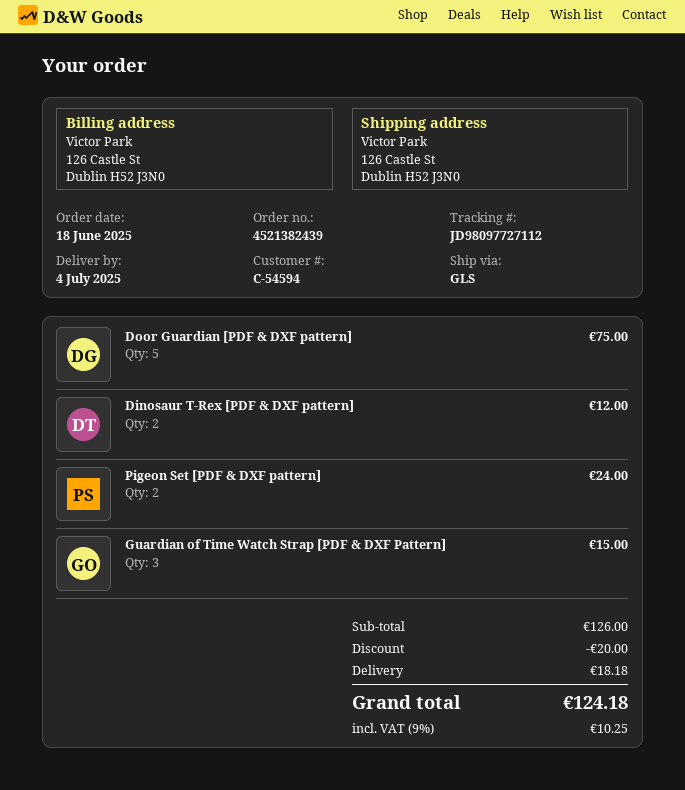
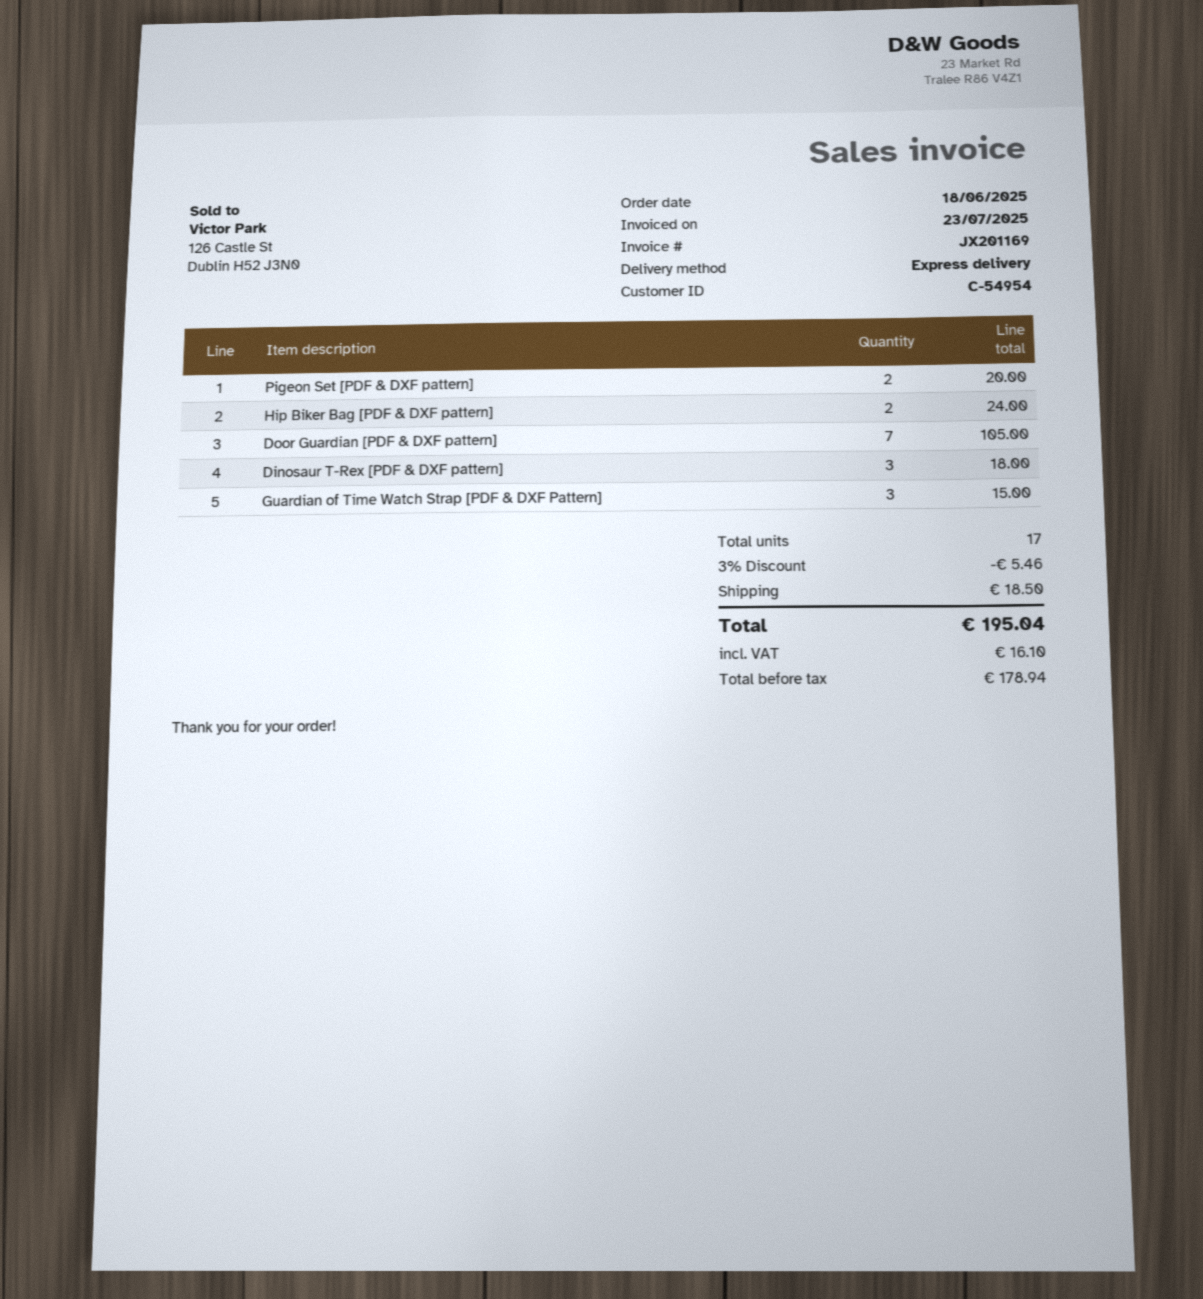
customer number: C-54594 -> C-54954
shipping method: GLS -> express
Door Guardian [PDF & DXF pattern]: 5 for 75.00 -> 7 for 105.00
Dinosaur T-Rex [PDF & DXF pattern]: 2 for 12.00 -> 3 for 18.00
Pigeon Set [PDF & DXF pattern]: 2 for 24.00 -> 2 for 20.00
Hip Biker Bag [PDF & DXF pattern]: none -> 2 for 24.00
discount: 20.00 -> 5.46
shipping: 18.18 -> 18.50
tax: 10.25 -> 16.10
total: 124.18 -> 195.04

